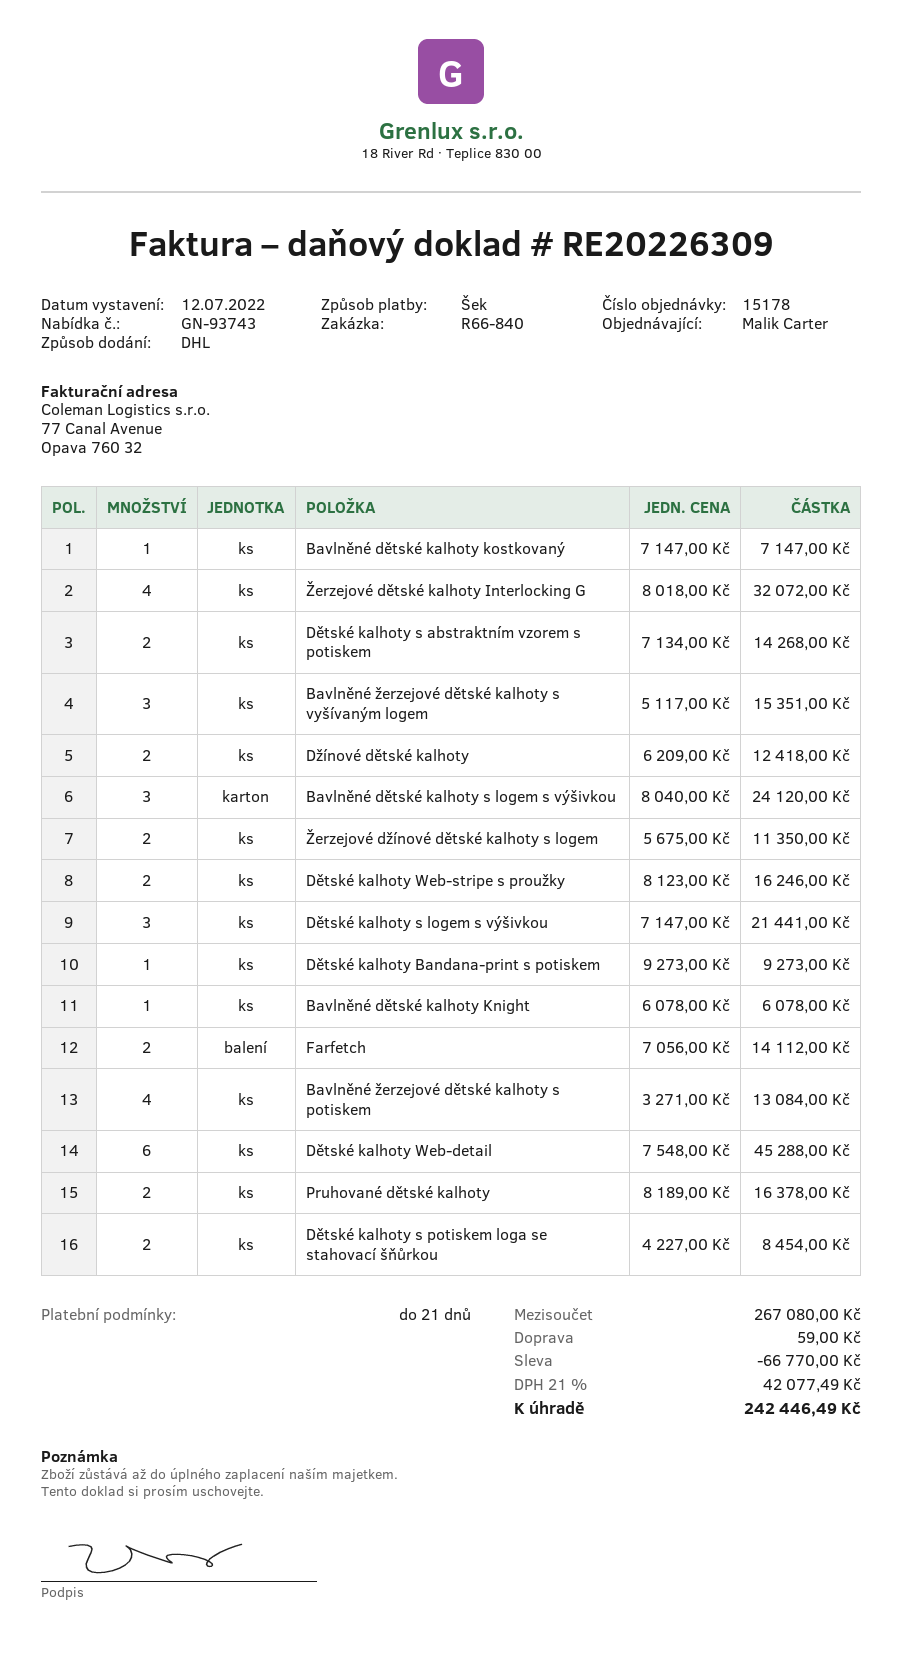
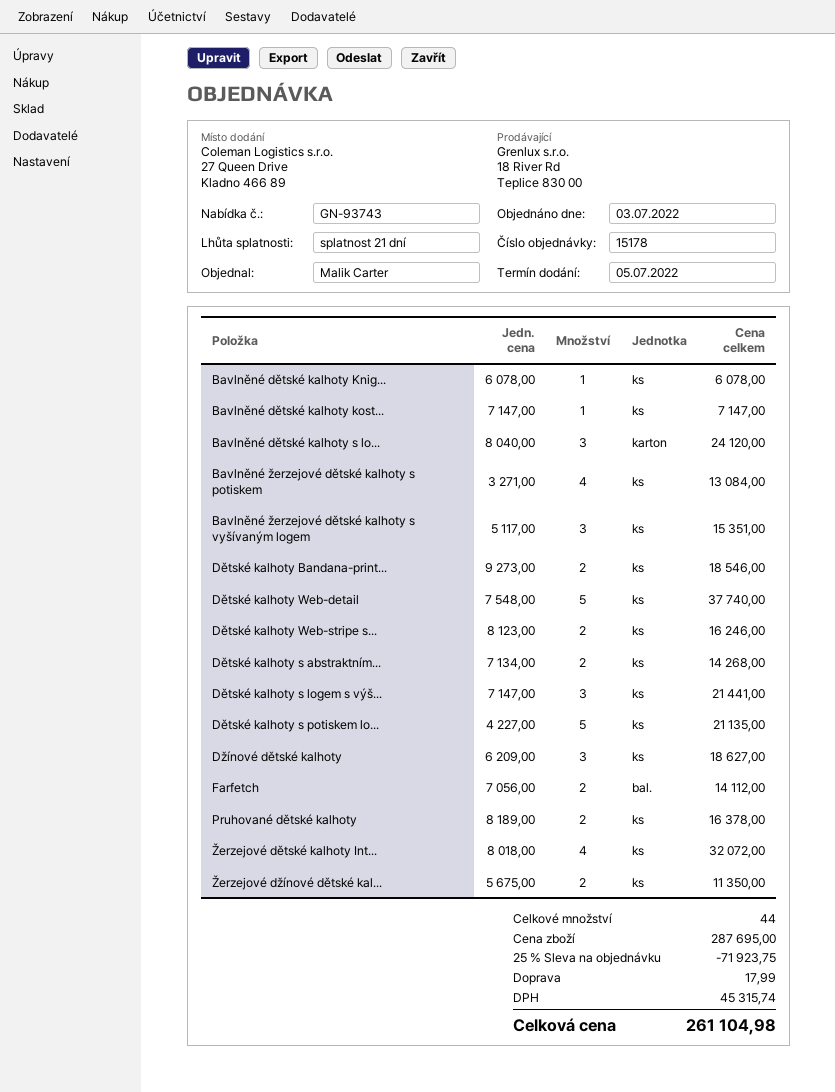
Džínové dětské kalhoty: 2 x 6209.00 = 12418.00 -> 3 x 6209.00 = 18627.00
Dětské kalhoty Bandana-print s potiskem: 1 x 9273.00 = 9273.00 -> 2 x 9273.00 = 18546.00
Dětské kalhoty Web-detail: 6 x 7548.00 = 45288.00 -> 5 x 7548.00 = 37740.00
Dětské kalhoty s potiskem loga se stahovací šňůrkou: 2 x 4227.00 = 8454.00 -> 5 x 4227.00 = 21135.00
subtotal: 267080.00 -> 287695.00
discount: 66770.00 -> 71923.75
shipping: 59.00 -> 17.99
tax: 42077.49 -> 45315.74
total: 242446.49 -> 261104.98

